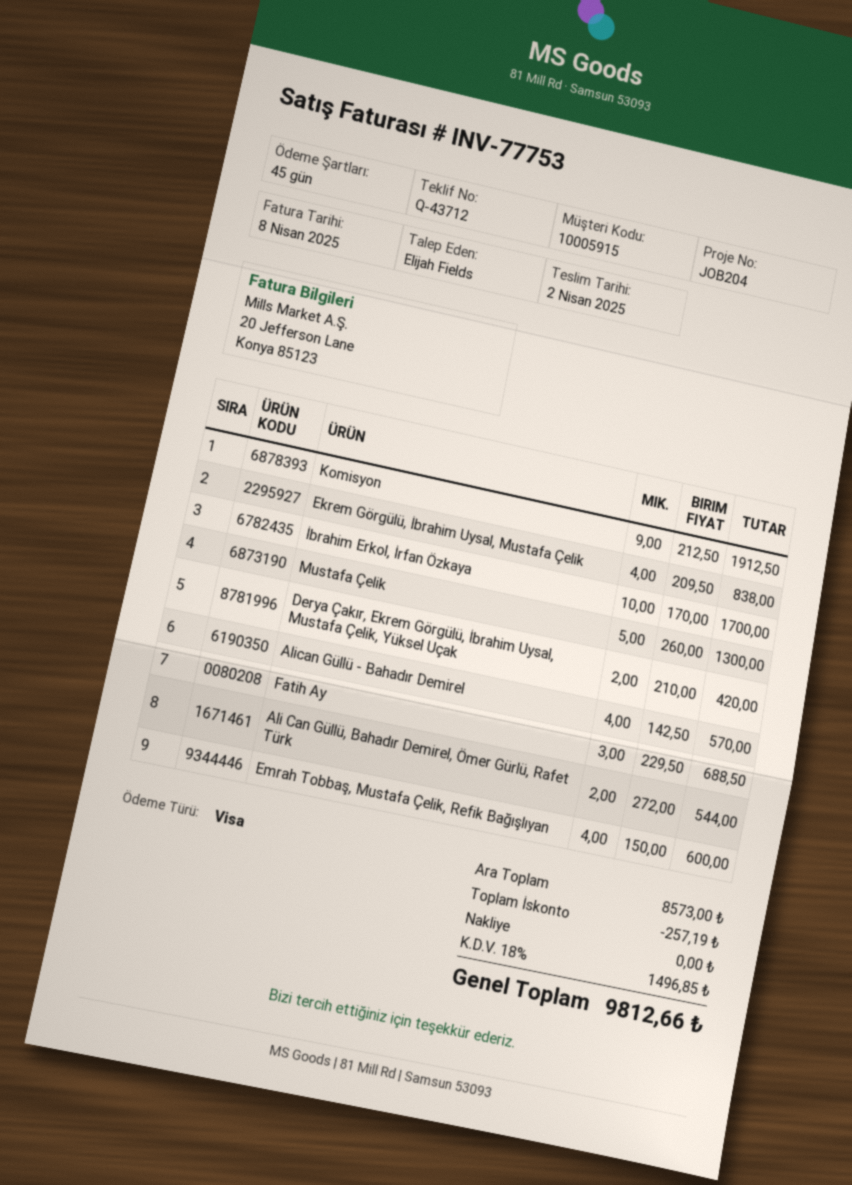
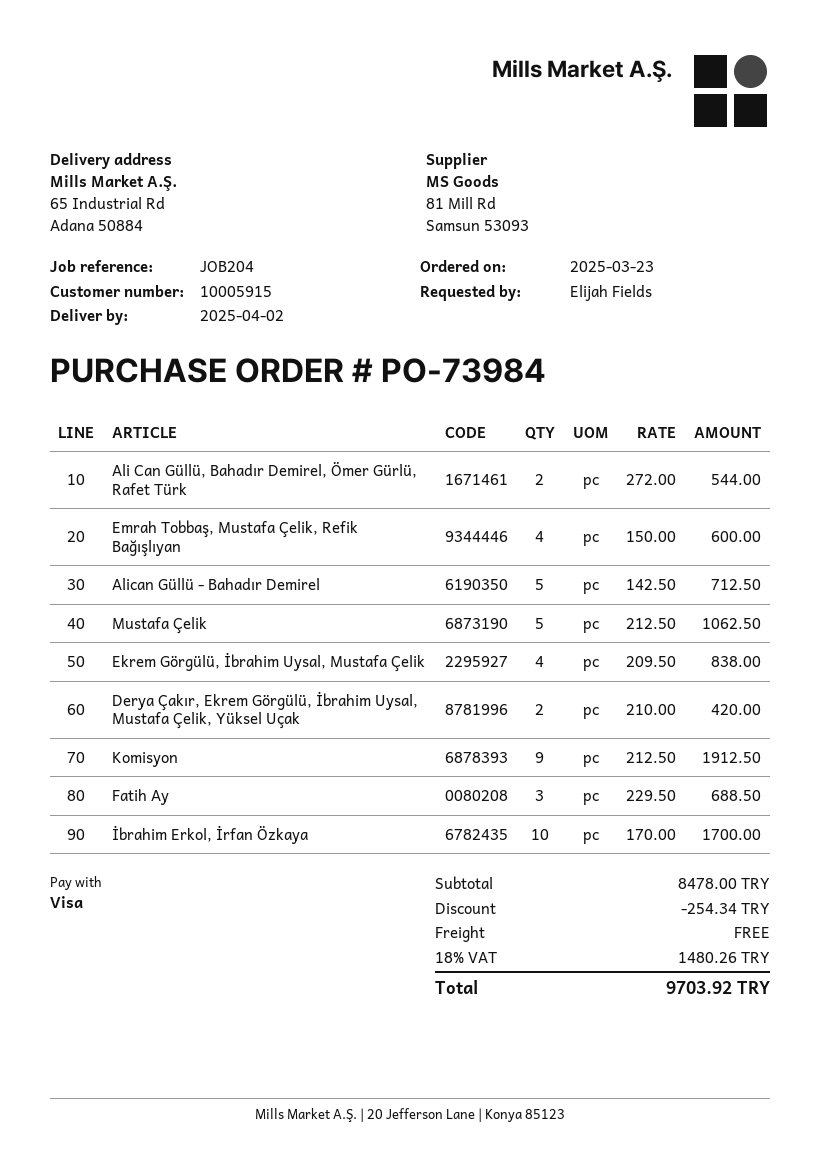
Mustafa Çelik: 5 x 260.00 = 1300.00 -> 5 x 212.50 = 1062.50
Alican Güllü - Bahadır Demirel: 4 x 142.50 = 570.00 -> 5 x 142.50 = 712.50
subtotal: 8573.00 -> 8478.00
discount: 257.19 -> 254.34
tax: 18% = 1496.85 -> 18% = 1480.26
total: 9812.66 -> 9703.92

